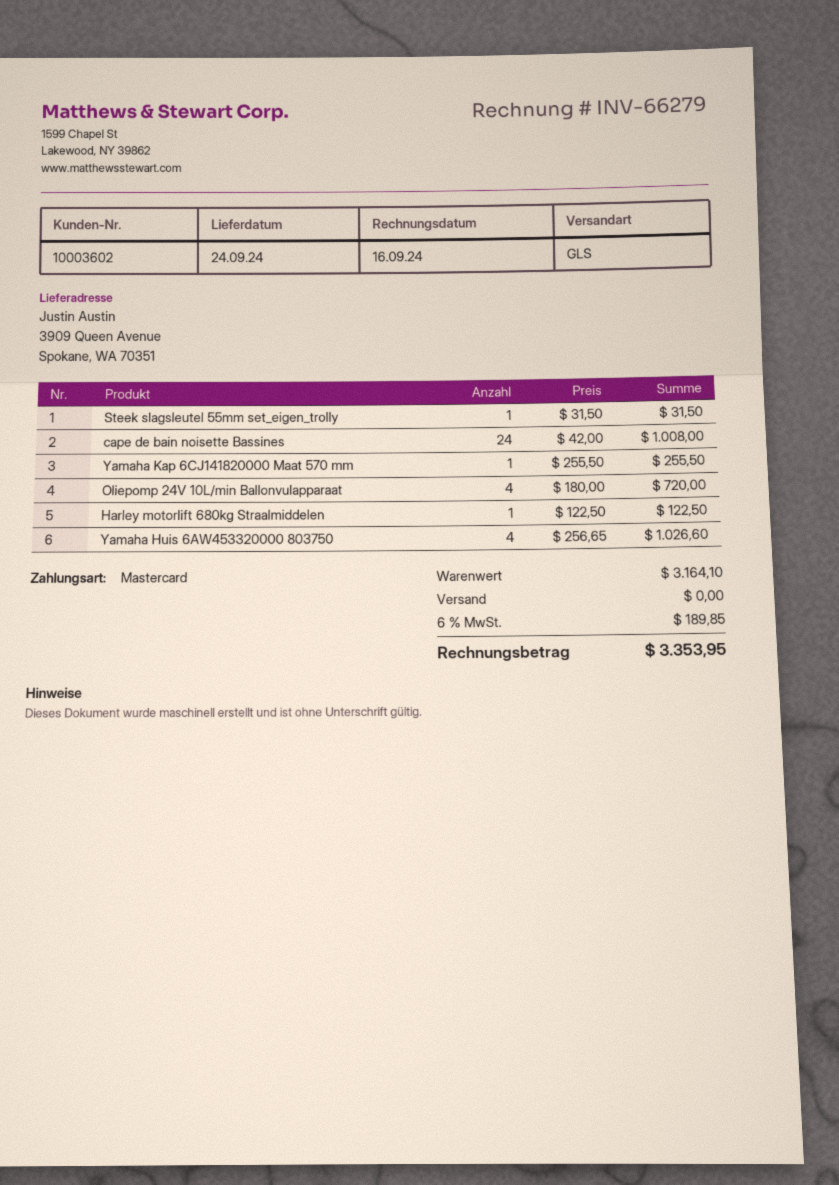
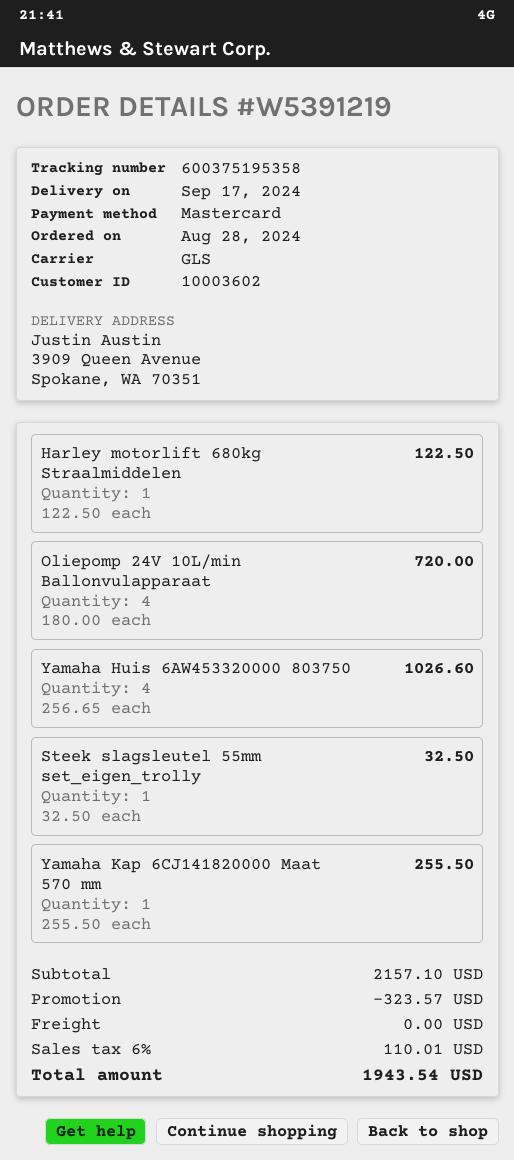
delivery date: 2024-09-24 -> 2024-09-17
Steek slagsleutel 55mm set_eigen_trolly: 1 x 31.50 = 31.50 -> 1 x 32.50 = 32.50
cape de bain noisette Bassines: 24 x 42.00 = 1008.00 -> none
subtotal: 3164.10 -> 2157.10
discount: none -> 323.57
tax: 6% = 189.85 -> 6% = 110.01
total: 3353.95 -> 1943.54

